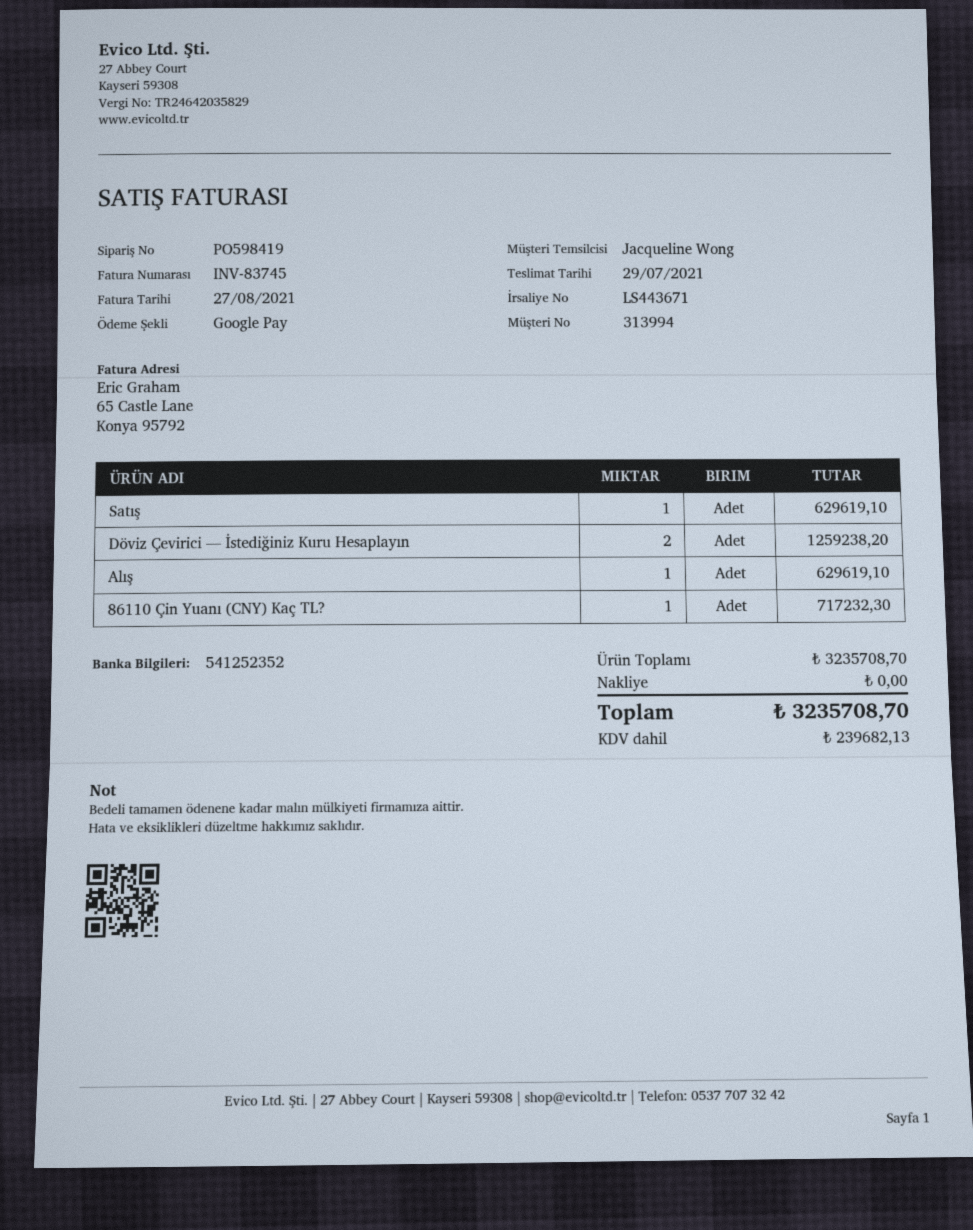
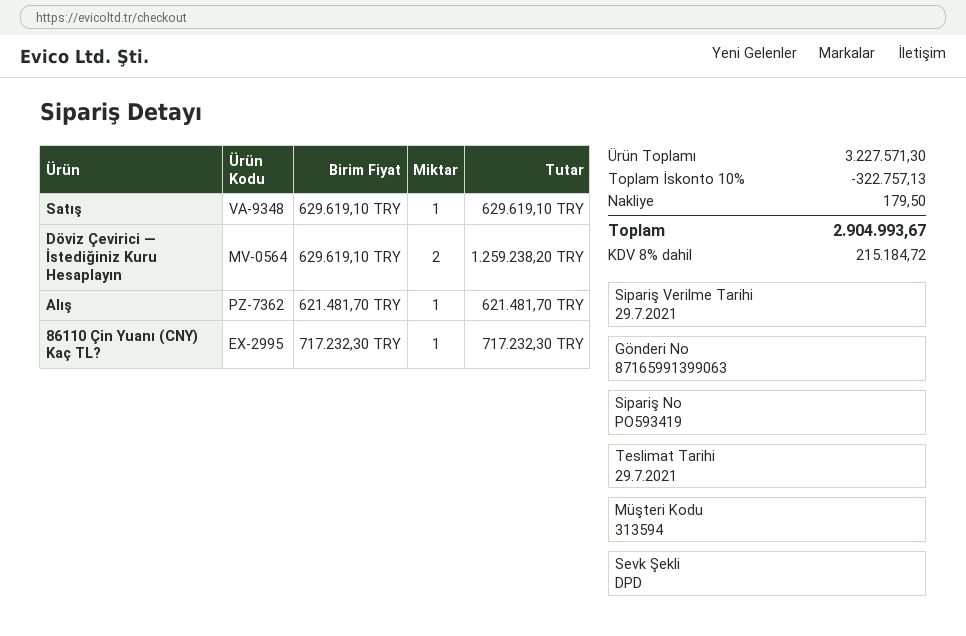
order number: PO598419 -> PO593419
customer number: 313994 -> 313594
Alış: 1 for 629619.10 -> 1 for 621481.70
subtotal: 3235708.70 -> 3227571.30
discount: none -> 10% = 322757.13
shipping: 0.00 -> 179.50
tax: 239682.13 -> 215184.72
total: 3235708.70 -> 2904993.67

